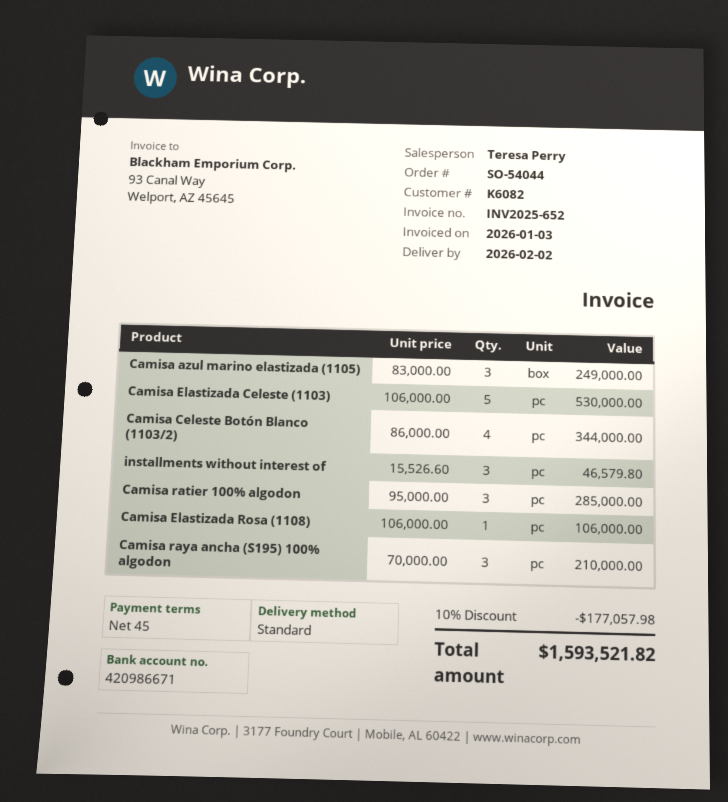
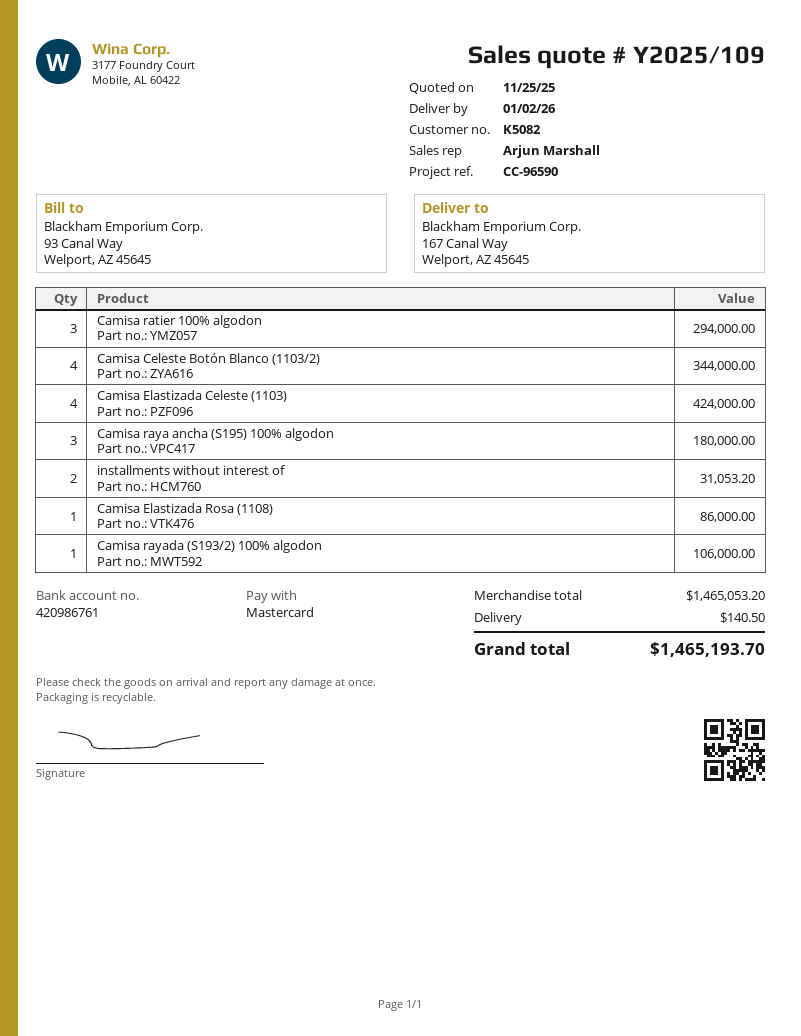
delivery date: 2026-02-02 -> 2026-01-02
customer number: K6082 -> K5082
sales rep: Teresa Perry -> Arjun Marshall
bank account: 420986671 -> 420986761
Camisa azul marino elastizada (1105): 3 for 249000.00 -> none
Camisa Elastizada Celeste (1103): 5 for 530000.00 -> 4 for 424000.00
installments without interest of: 3 for 46579.80 -> 2 for 31053.20
Camisa ratier 100% algodon: 3 for 285000.00 -> 3 for 294000.00
Camisa Elastizada Rosa (1108): 1 for 106000.00 -> 1 for 86000.00
Camisa raya ancha (S195) 100% algodon: 3 for 210000.00 -> 3 for 180000.00
Camisa rayada (S193/2) 100% algodon: none -> 1 for 106000.00
discount: 10% = 177057.98 -> none
shipping: none -> 140.50
total: 1593521.82 -> 1465193.70

